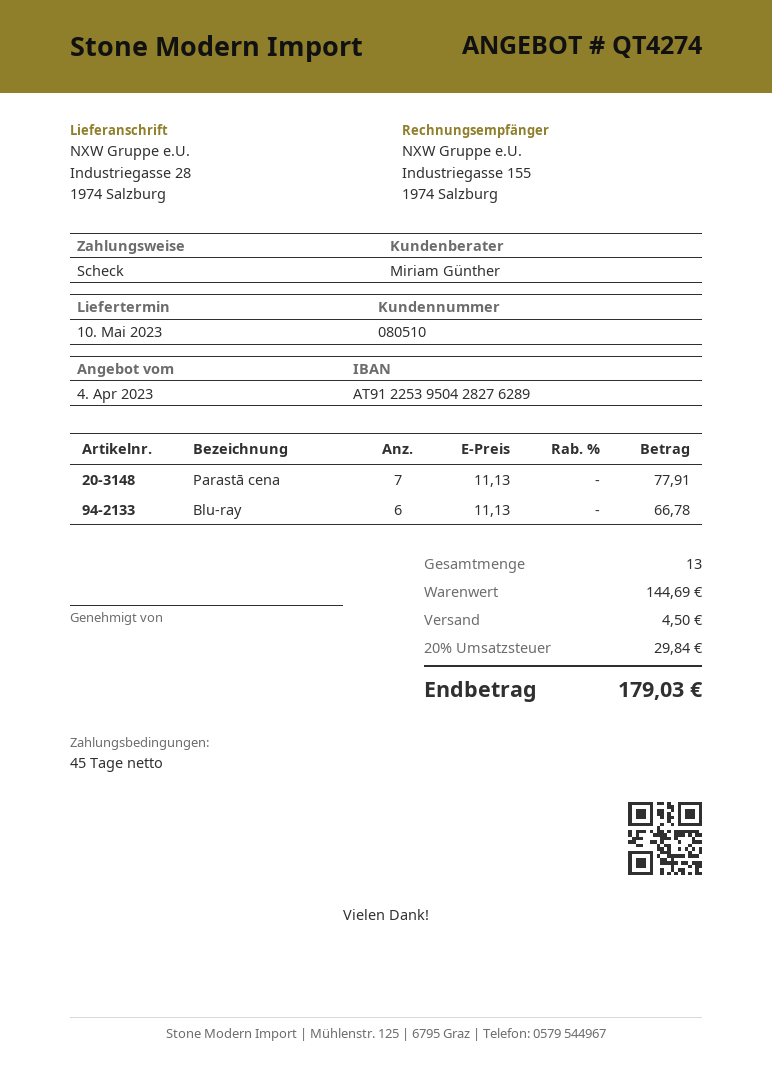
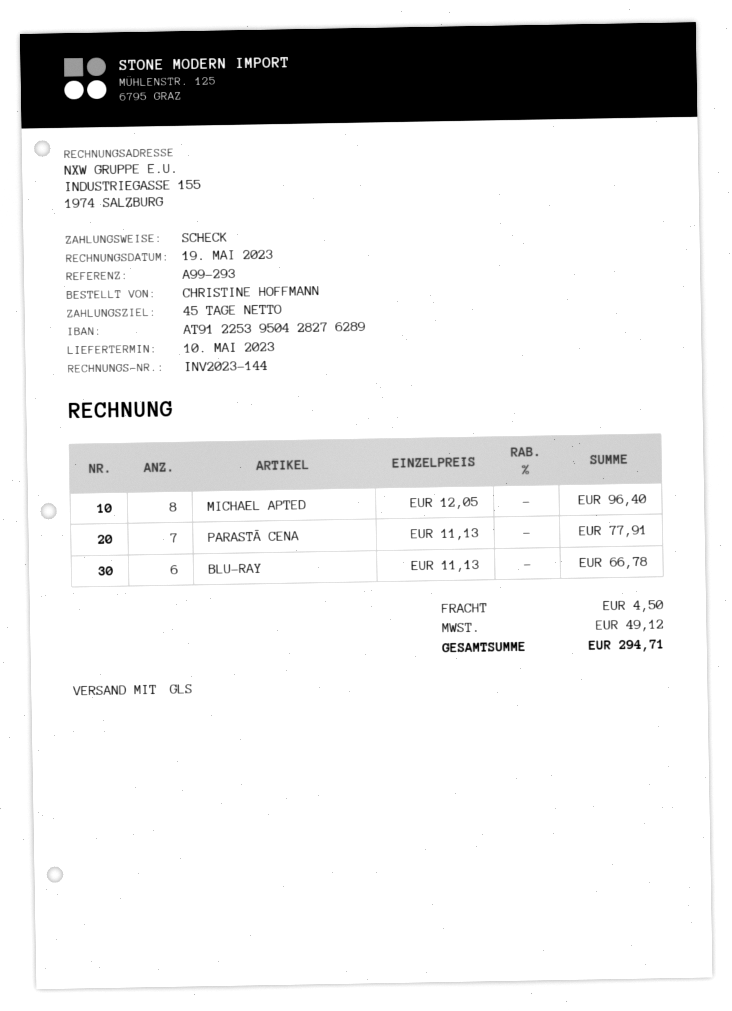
MICHAEL APTED: none -> 8 x 12.05 = 96.40
tax: 29.84 -> 49.12
total: 179.03 -> 294.71

